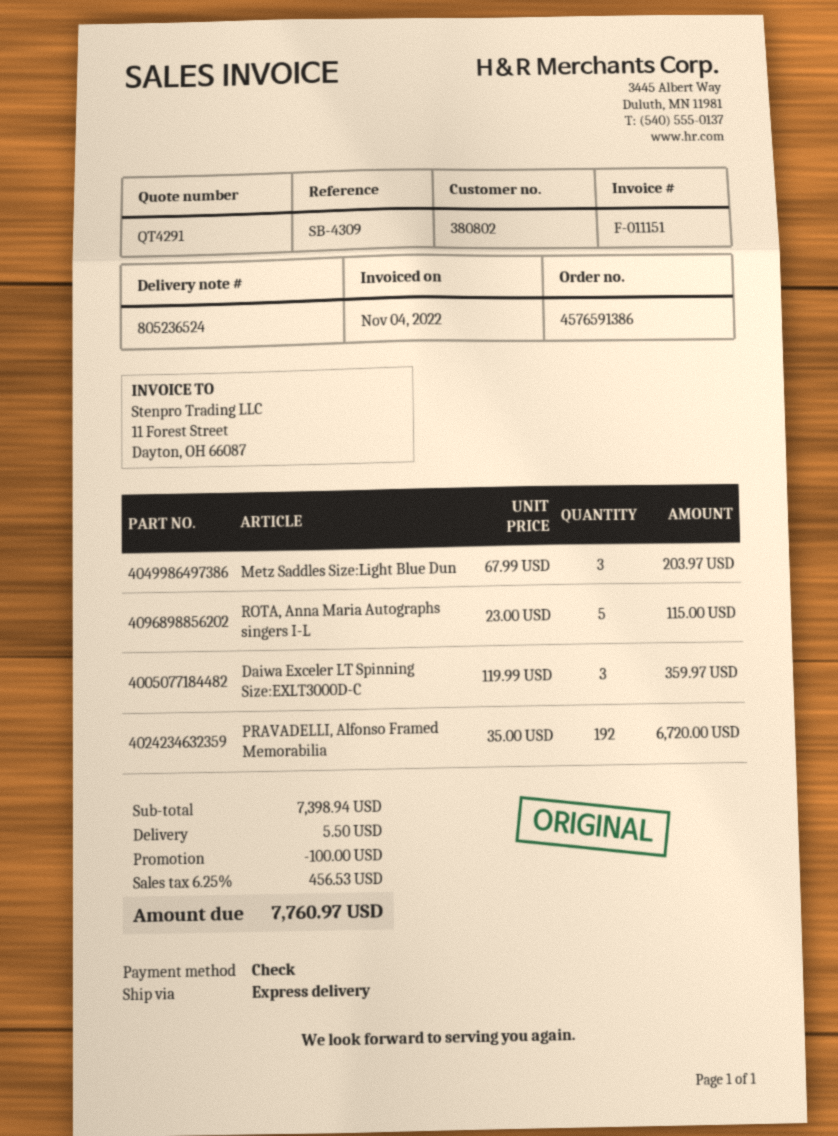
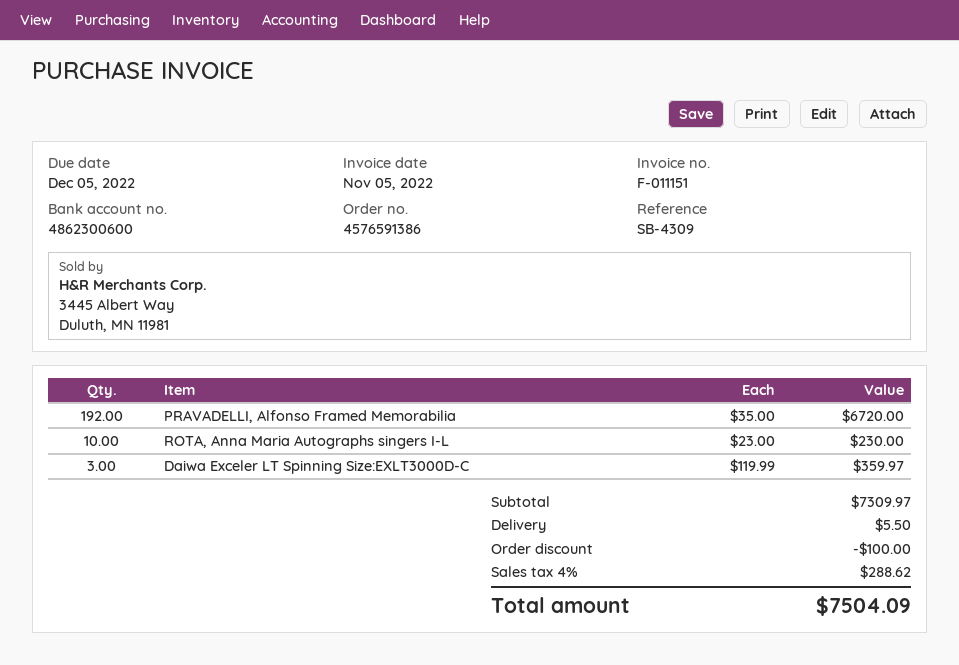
invoice date: 2022-11-04 -> 2022-11-05
Metz Saddles Size:Light Blue Dun: 3 x 67.99 = 203.97 -> none
ROTA, Anna Maria Autographs singers I-L: 5 x 23.00 = 115.00 -> 10 x 23.00 = 230.00
subtotal: 7398.94 -> 7309.97
tax: 6.25% = 456.53 -> 4% = 288.62
total: 7760.97 -> 7504.09

